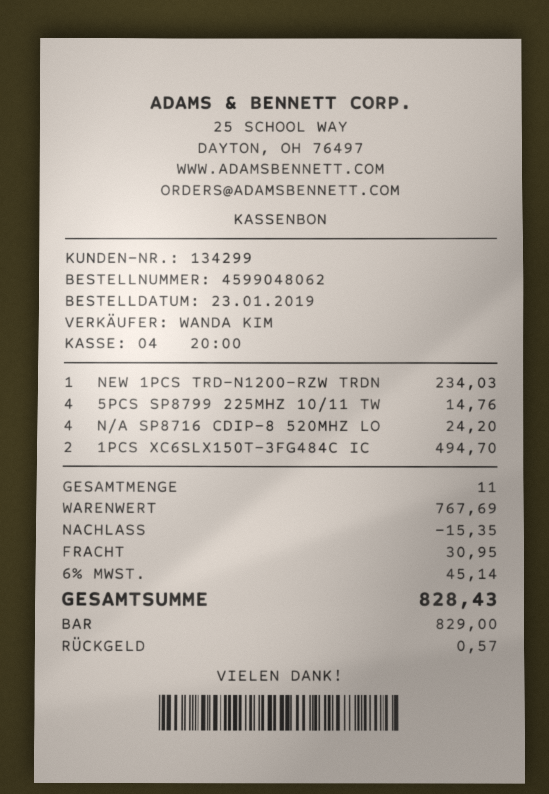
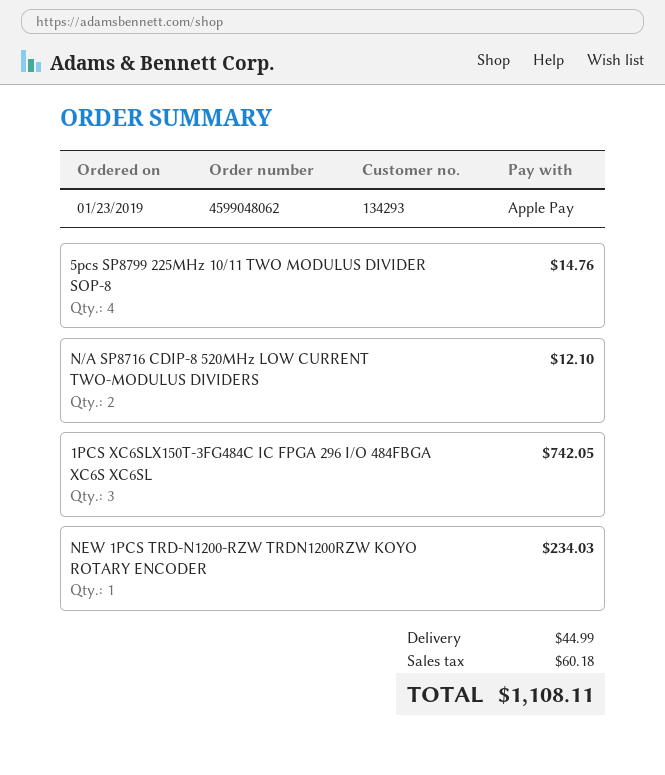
customer number: 134299 -> 134293
payment method: cash -> Apple Pay
N/A SP8716 CDIP-8 520MHZ LO: 4 for 24.20 -> 2 for 12.10
1PCS XC6SLX150T-3FG484C IC: 2 for 494.70 -> 3 for 742.05
discount: 15.35 -> none
shipping: 30.95 -> 44.99
tax: 45.14 -> 60.18
total: 828.43 -> 1108.11

